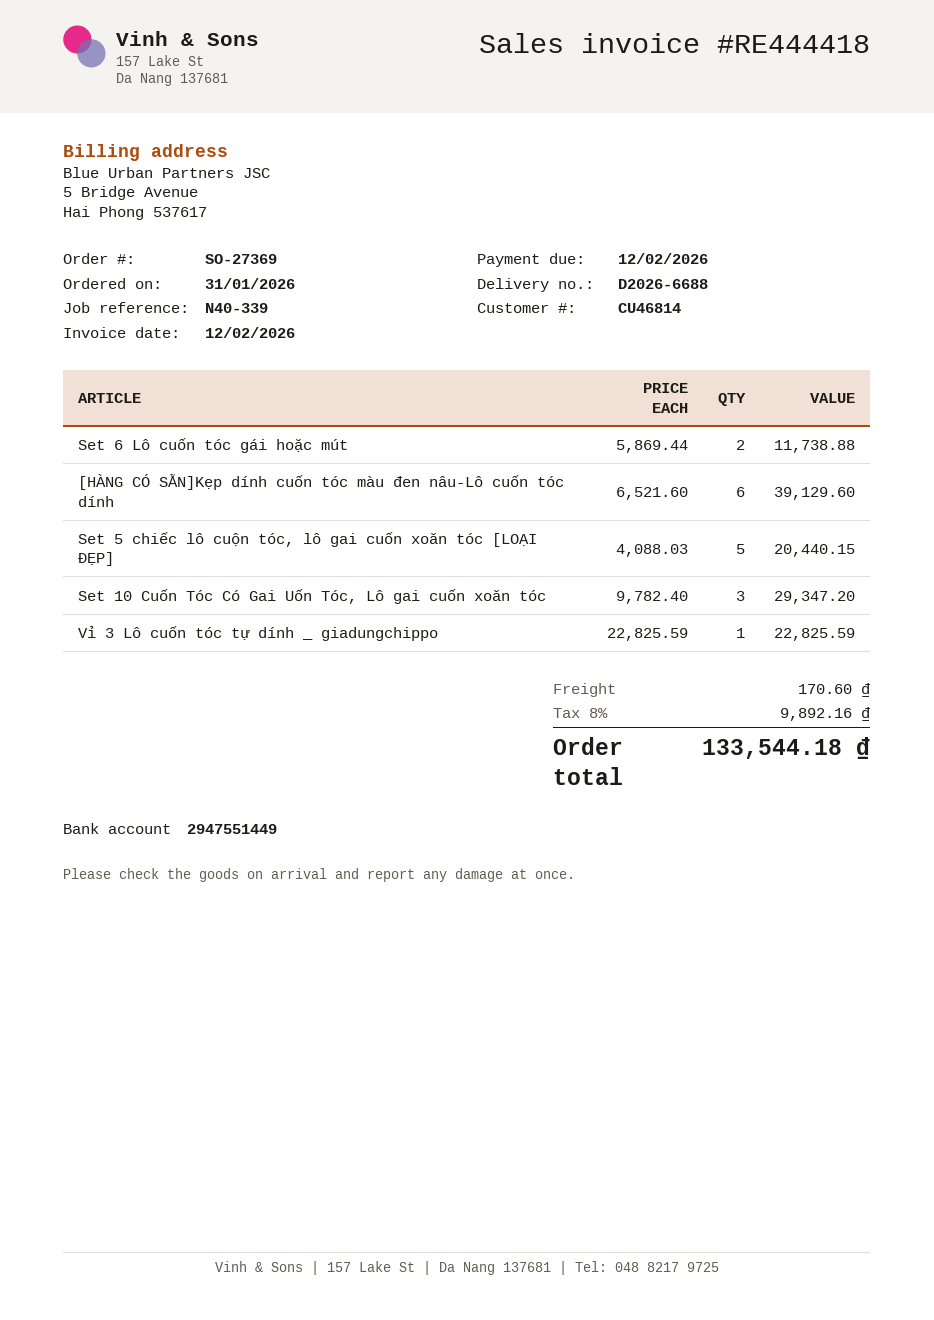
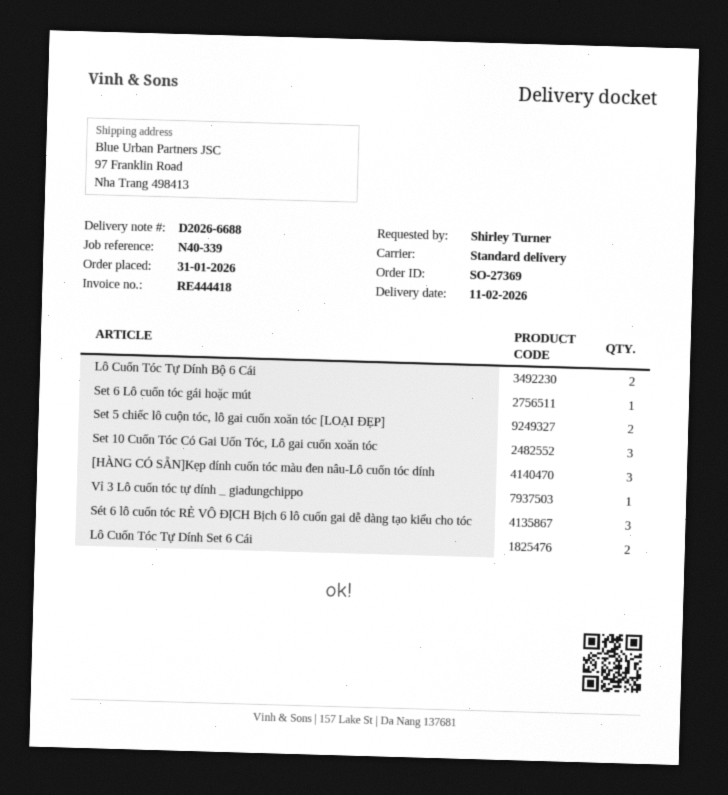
Set 6 Lô cuốn tóc gái hoặc mút: 2 -> 1
[HÀNG CÓ SẴN]Kẹp dính cuốn tóc màu đen nâu-Lô cuốn tóc dính: 6 -> 3
Set 5 chiếc lô cuộn tóc, lô gai cuốn xoăn tóc [LOẠI ĐẸP]: 5 -> 2
Lô Cuốn Tóc Tự Dính Bộ 6 Cái: none -> 2
Sét 6 lô cuốn tóc RẺ VÔ ĐỊCH Bịch 6 lô cuốn gai dễ dàng tạo kiểu cho tóc: none -> 3
Lô Cuốn Tóc Tự Dính Set 6 Cái: none -> 2

